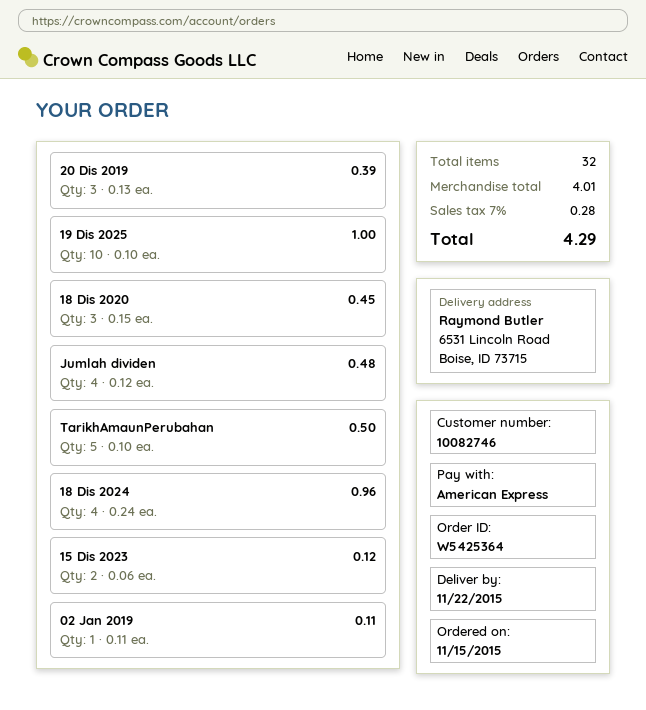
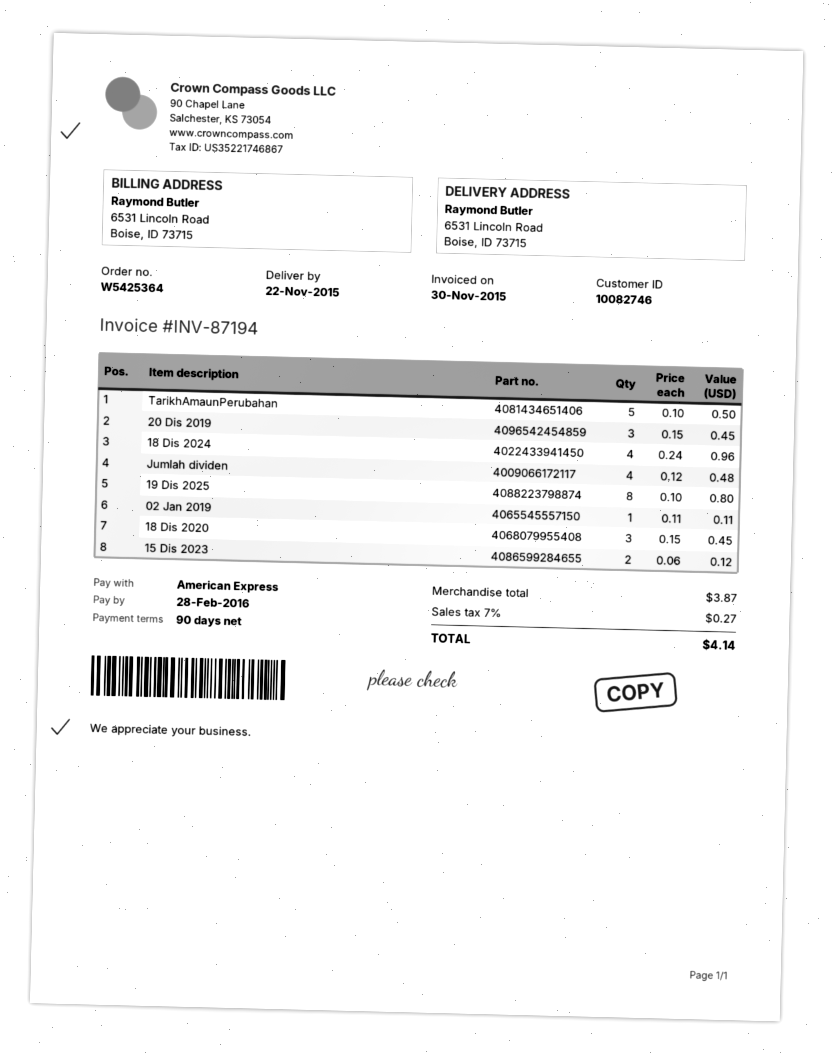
20 Dis 2019: 3 x 0.13 = 0.39 -> 3 x 0.15 = 0.45
19 Dis 2025: 10 x 0.10 = 1.00 -> 8 x 0.10 = 0.80
subtotal: 4.01 -> 3.87
tax: 7% = 0.28 -> 7% = 0.27
total: 4.29 -> 4.14

